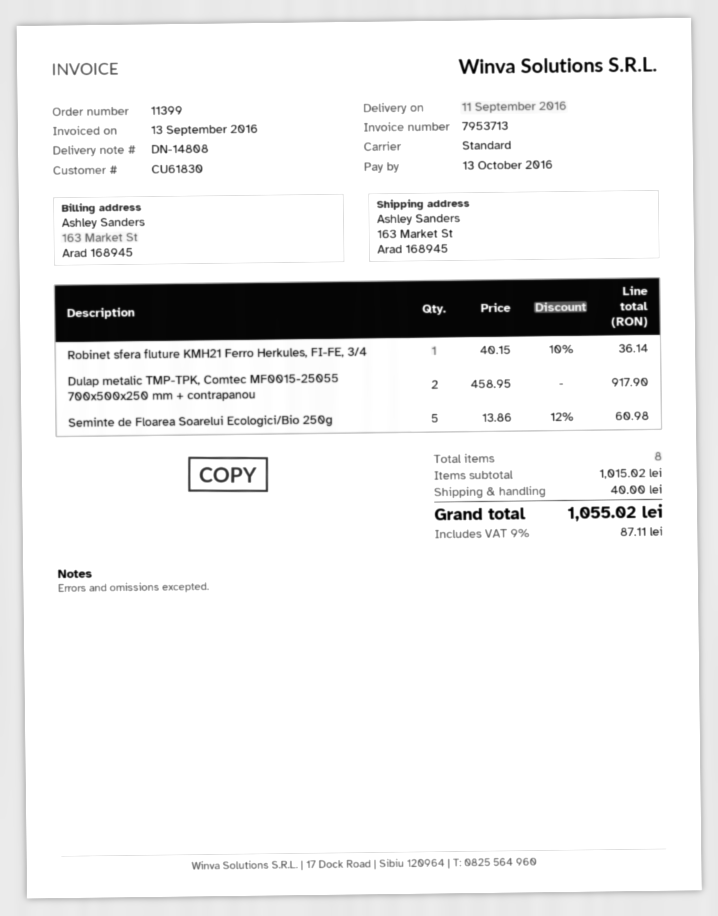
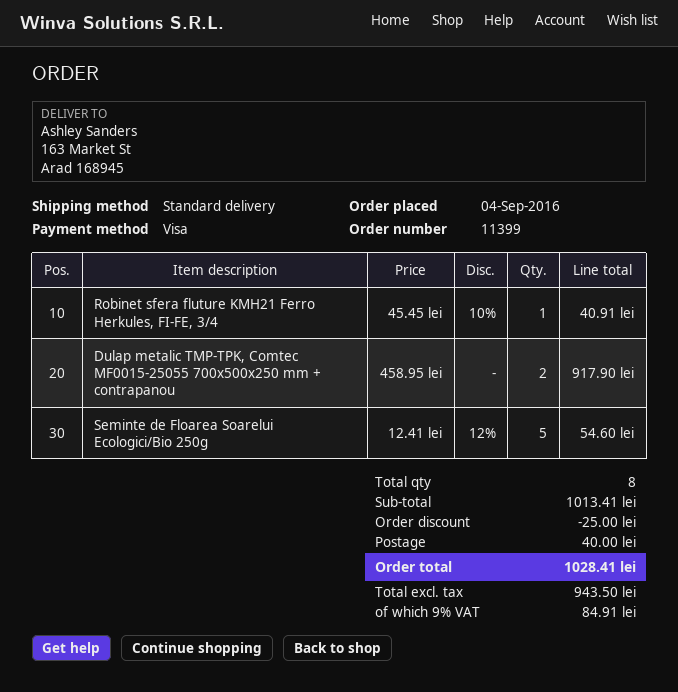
Robinet sfera fluture KMH21 Ferro Herkules, FI-FE, 3/4: 1 x 40.15 - 10% = 36.14 -> 1 x 45.45 - 10% = 40.91
Seminte de Floarea Soarelui Ecologici/Bio 250g: 5 x 13.86 - 12% = 60.98 -> 5 x 12.41 - 12% = 54.60
subtotal: 1015.02 -> 1013.41
discount: none -> 25.00
tax: 9% = 87.11 -> 9% = 84.91
total: 1055.02 -> 1028.41

